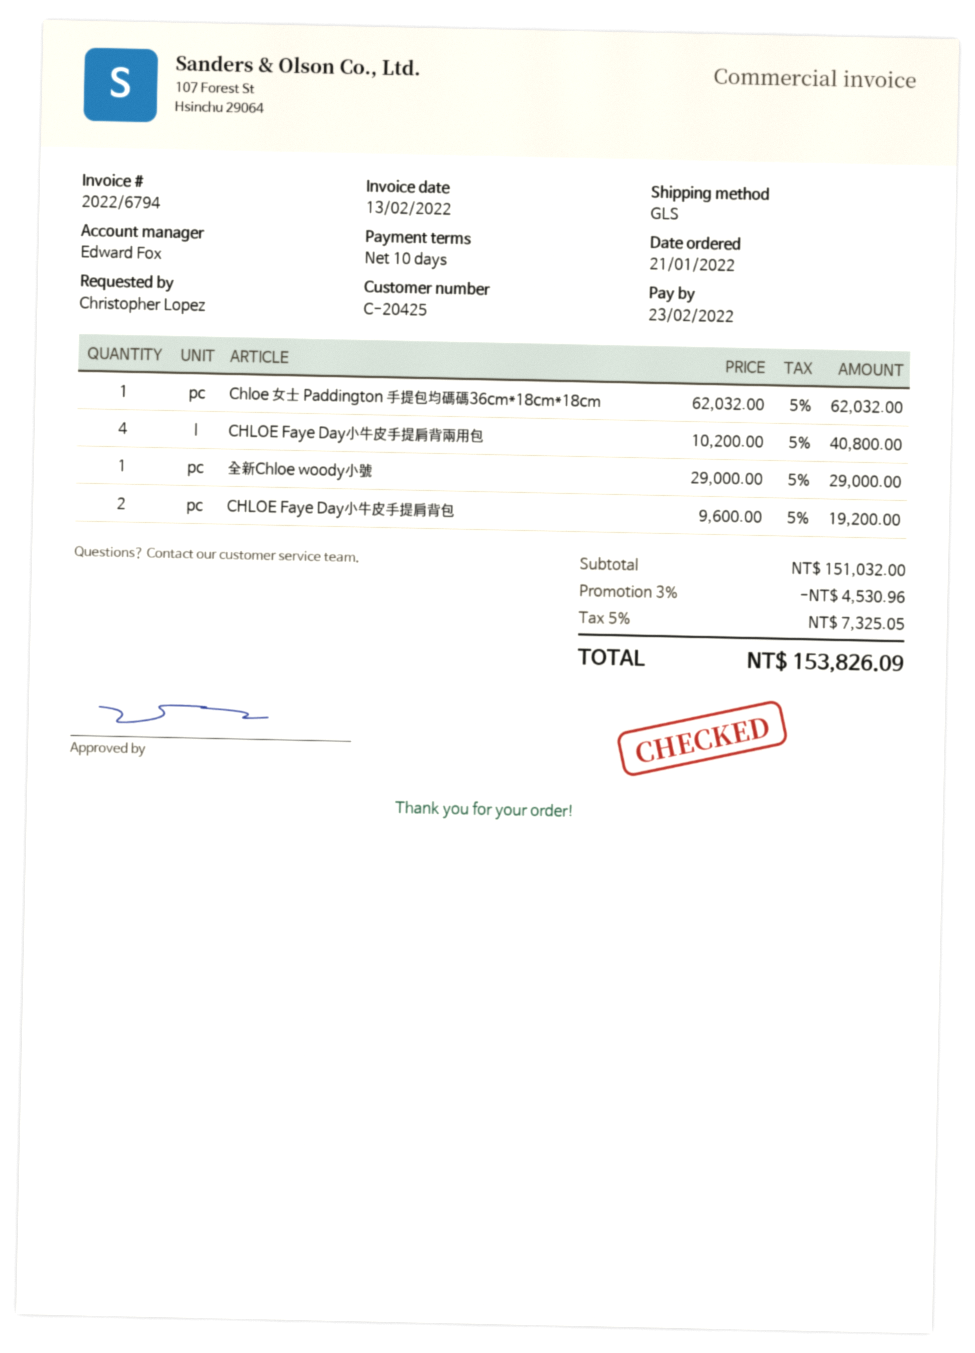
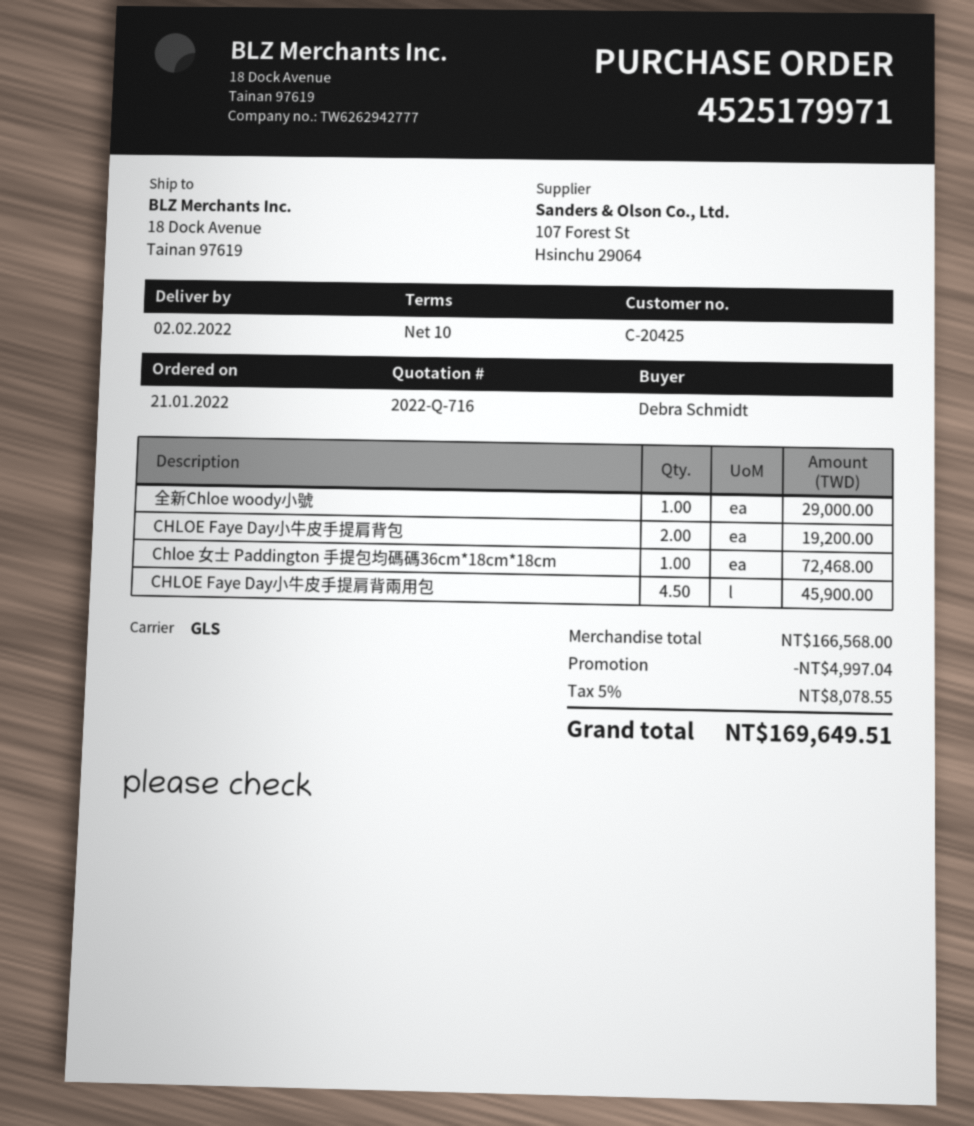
ordered by: Christopher Lopez -> Debra Schmidt
Chloe 女士 Paddington 手提包均碼碼36cm*18cm*18cm: 1 for 62032.00 -> 1 for 72468.00
CHLOE Faye Day小牛皮手提肩背兩用包: 4 for 40800.00 -> 4.5 for 45900.00
subtotal: 151032.00 -> 166568.00
discount: 4530.96 -> 4997.04
tax: 5% = 7325.05 -> 5% = 8078.55
total: 153826.09 -> 169649.51

